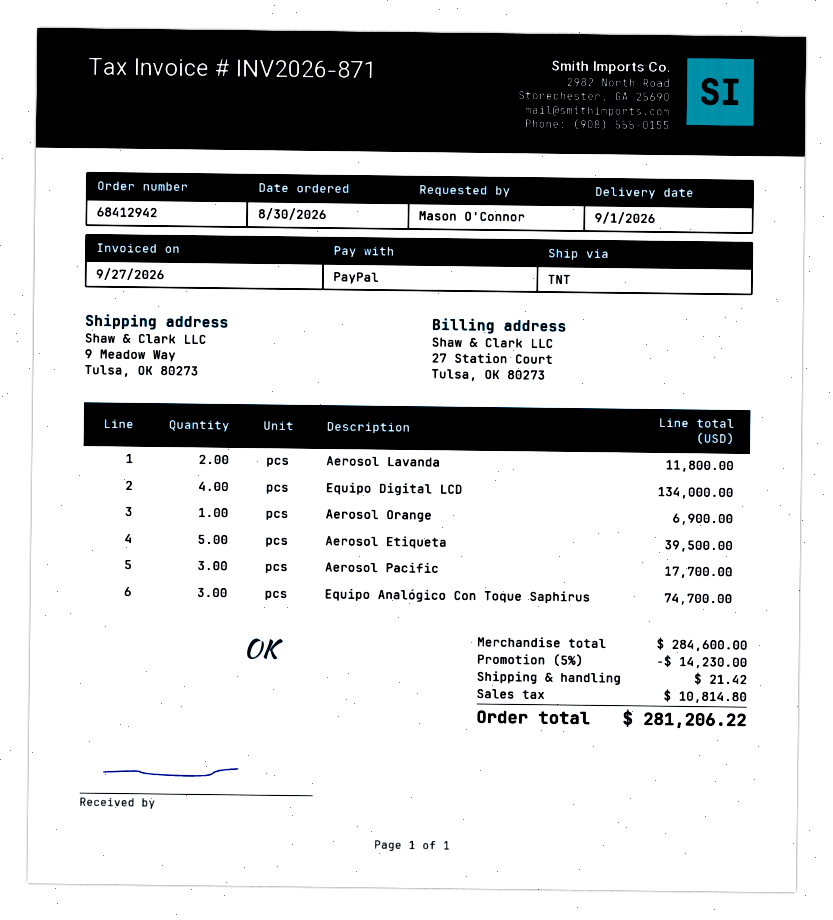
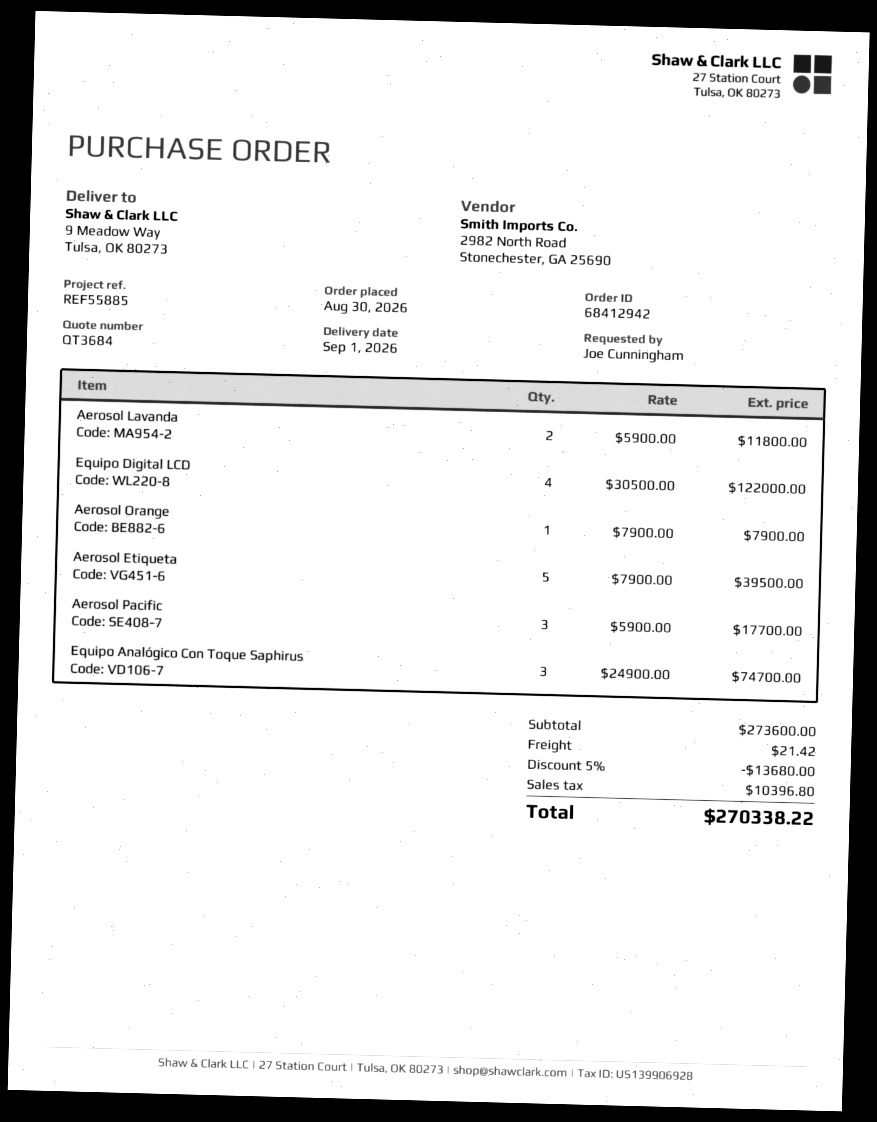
ordered by: Mason O'Connor -> Joe Cunningham
Equipo Digital LCD: 4 for 134000.00 -> 4 for 122000.00
Aerosol Orange: 1 for 6900.00 -> 1 for 7900.00
subtotal: 284600.00 -> 273600.00
discount: 5% = 14230.00 -> 5% = 13680.00
tax: 10814.80 -> 10396.80
total: 281206.22 -> 270338.22

